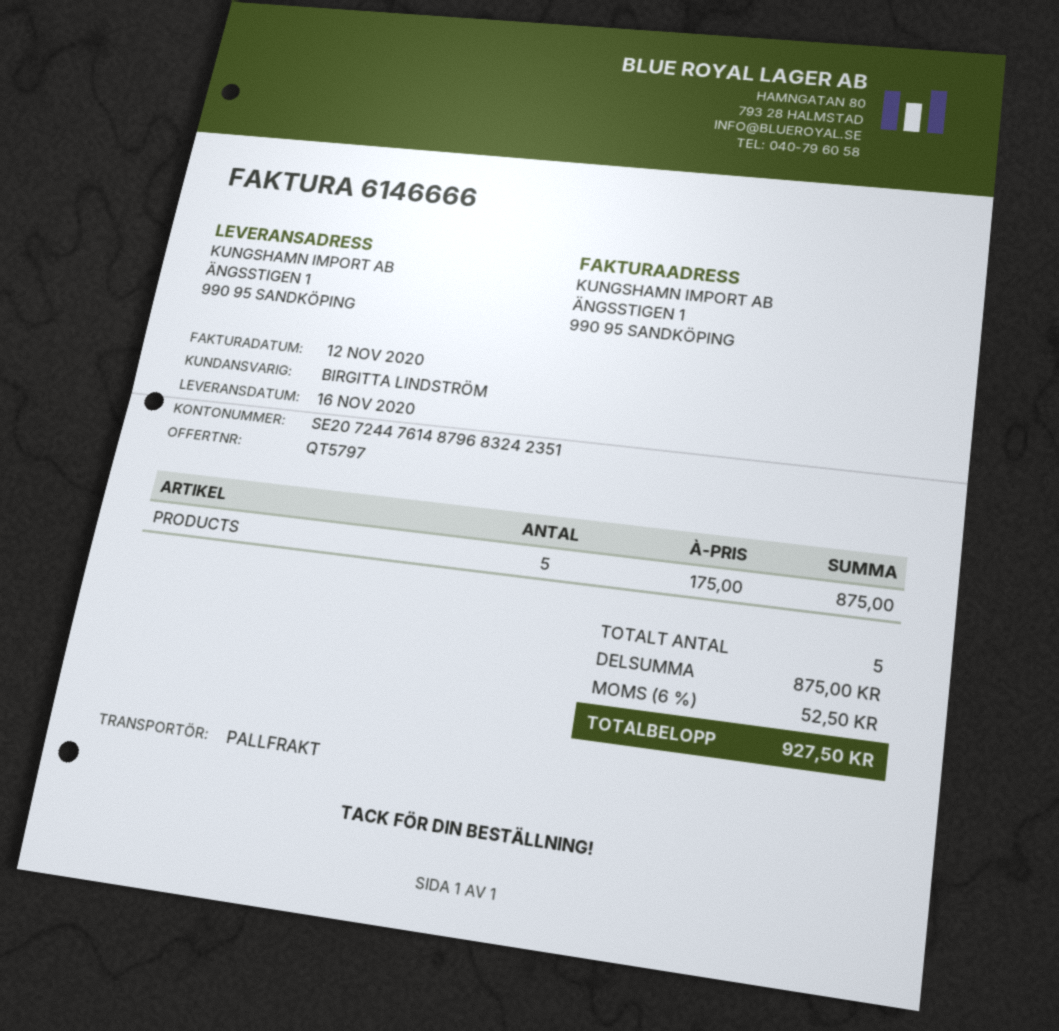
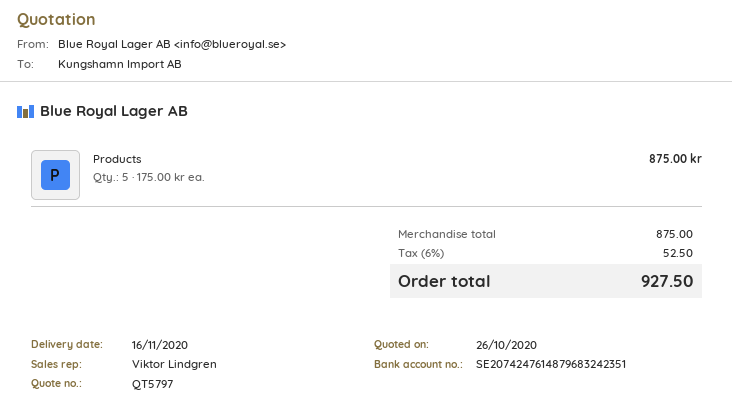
sales rep: BIRGITTA LINDSTRÖM -> Viktor Lindgren
bank account: SE2072447614879683242351 -> SE2074247614879683242351

